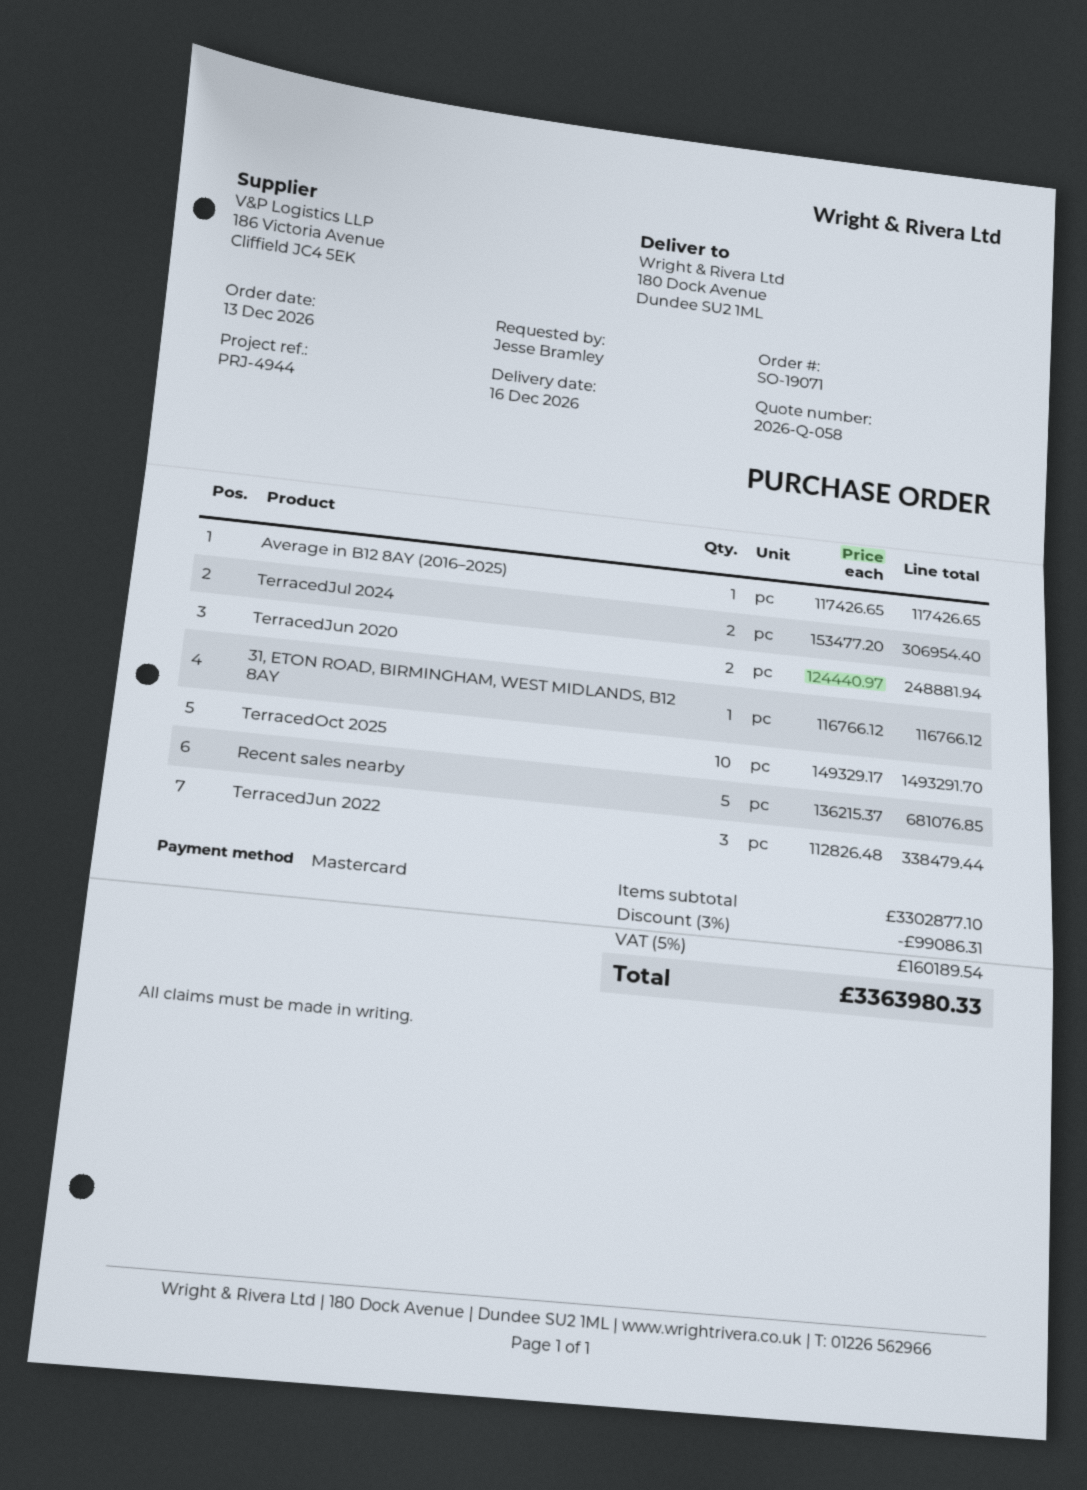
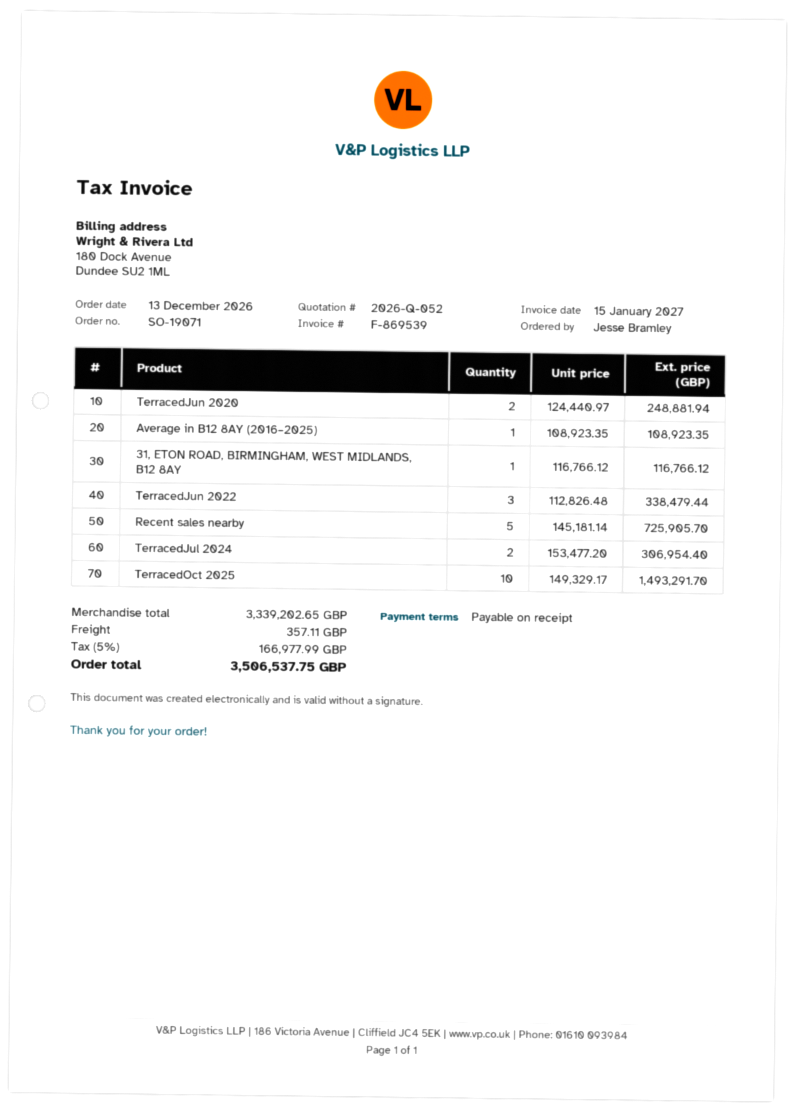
quote number: 2026-Q-058 -> 2026-Q-052
Average in B12 8AY (2016–2025): 1 x 117426.65 = 117426.65 -> 1 x 108923.35 = 108923.35
Recent sales nearby: 5 x 136215.37 = 681076.85 -> 5 x 145181.14 = 725905.70
subtotal: 3302877.10 -> 3339202.65
discount: 3% = 99086.31 -> none
shipping: none -> 357.11
tax: 5% = 160189.54 -> 5% = 166977.99
total: 3363980.33 -> 3506537.75

